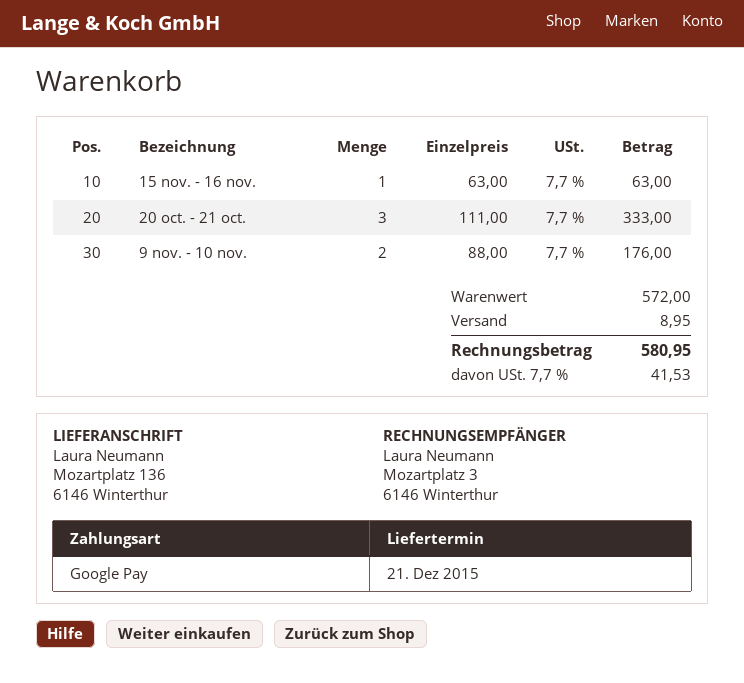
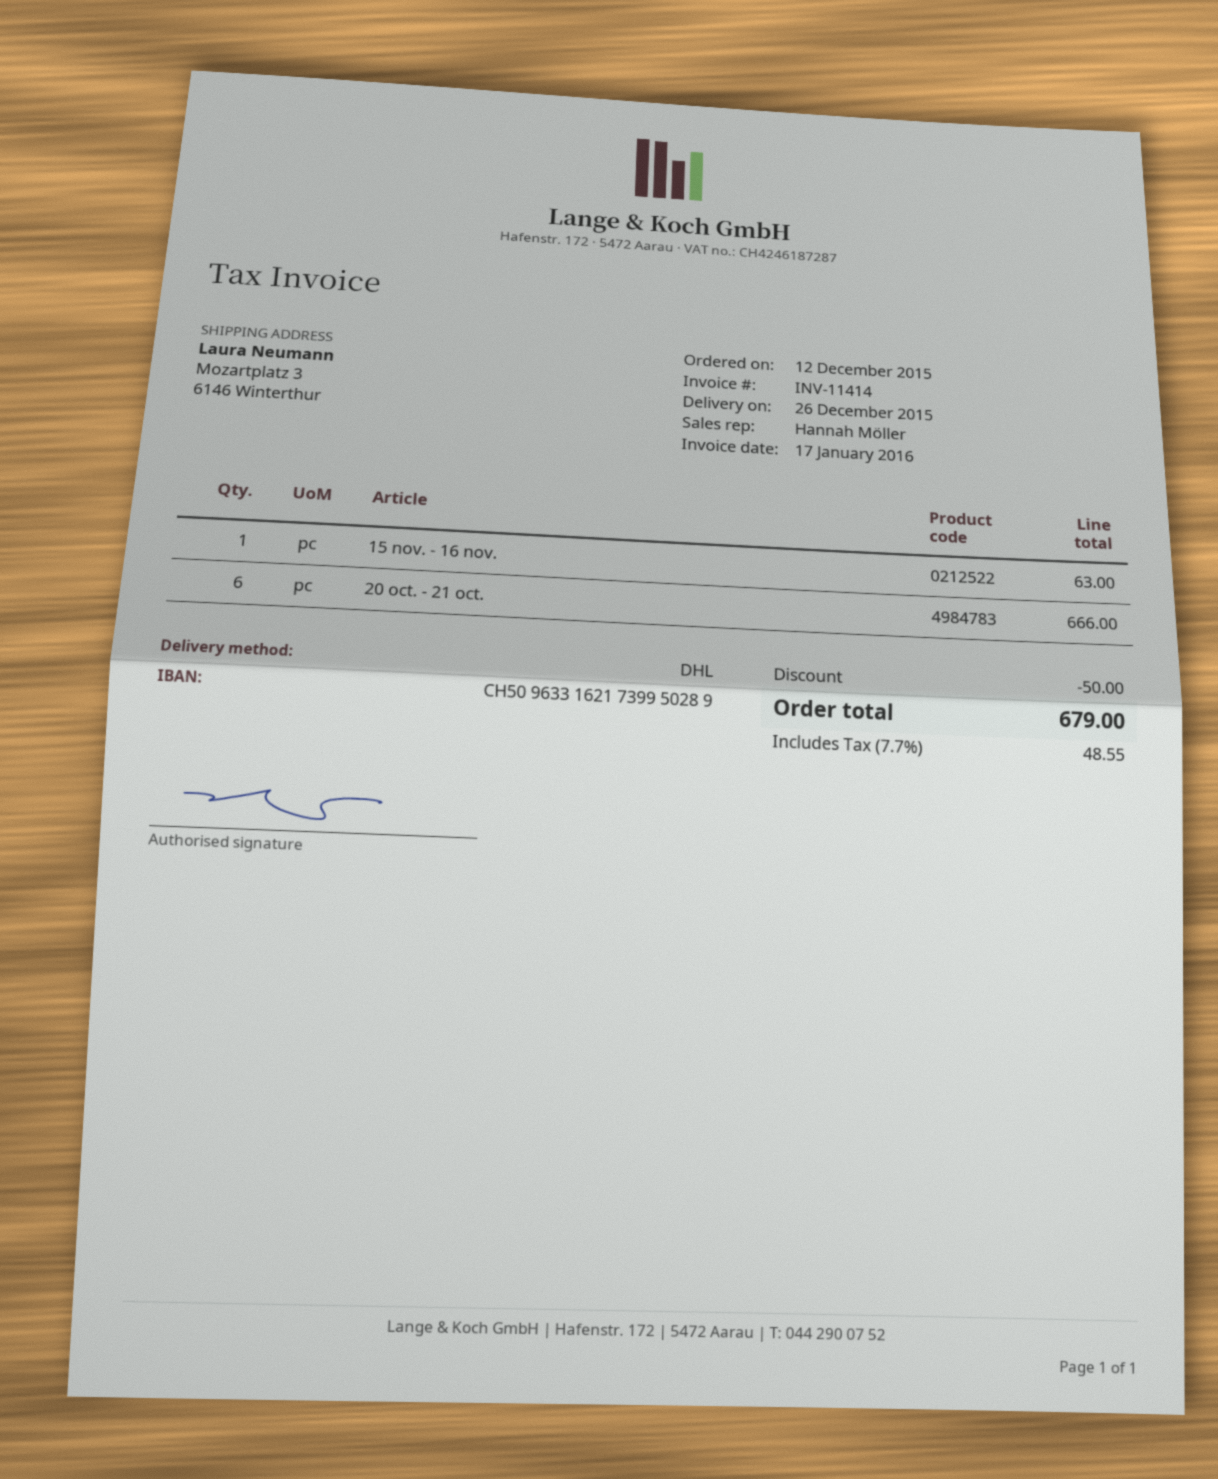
delivery date: 2015-12-21 -> 2015-12-26
ship to: Mozartplatz 136, 6146 Winterthur -> Mozartplatz 3, 6146 Winterthur
20 oct. - 21 oct.: 3 for 333.00 -> 6 for 666.00
9 nov. - 10 nov.: 2 for 176.00 -> none
discount: none -> 50.00
shipping: 8.95 -> none
tax: 7.7% = 41.53 -> 7.7% = 48.55
total: 580.95 -> 679.00

